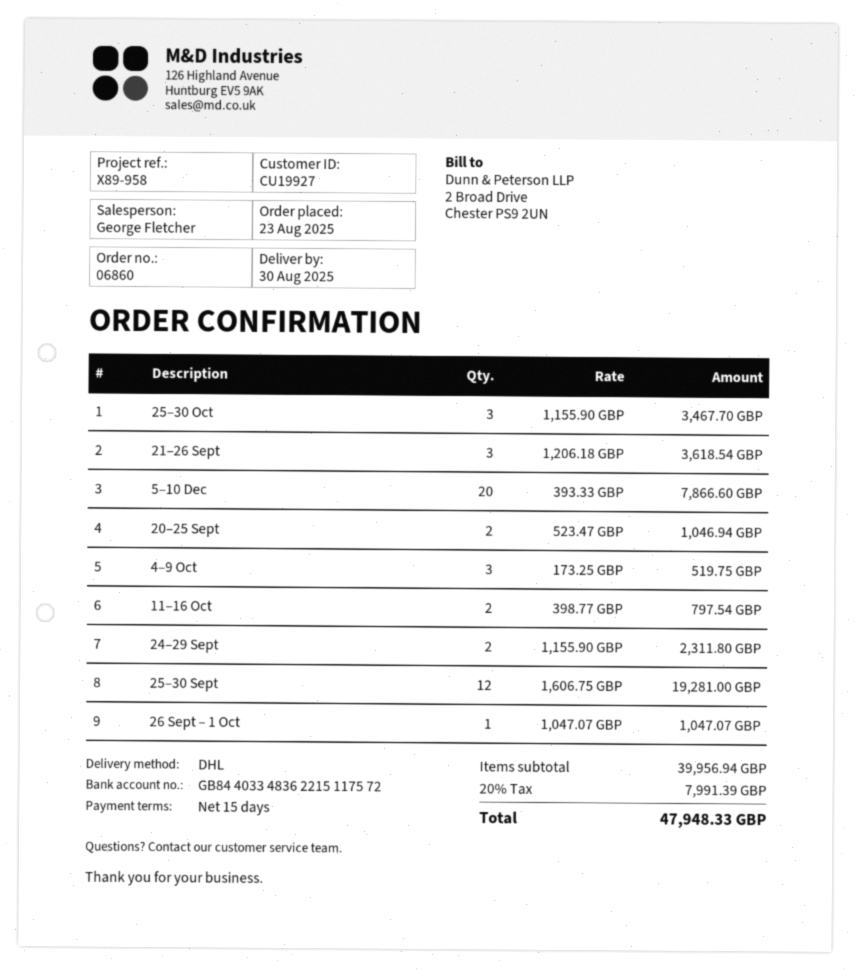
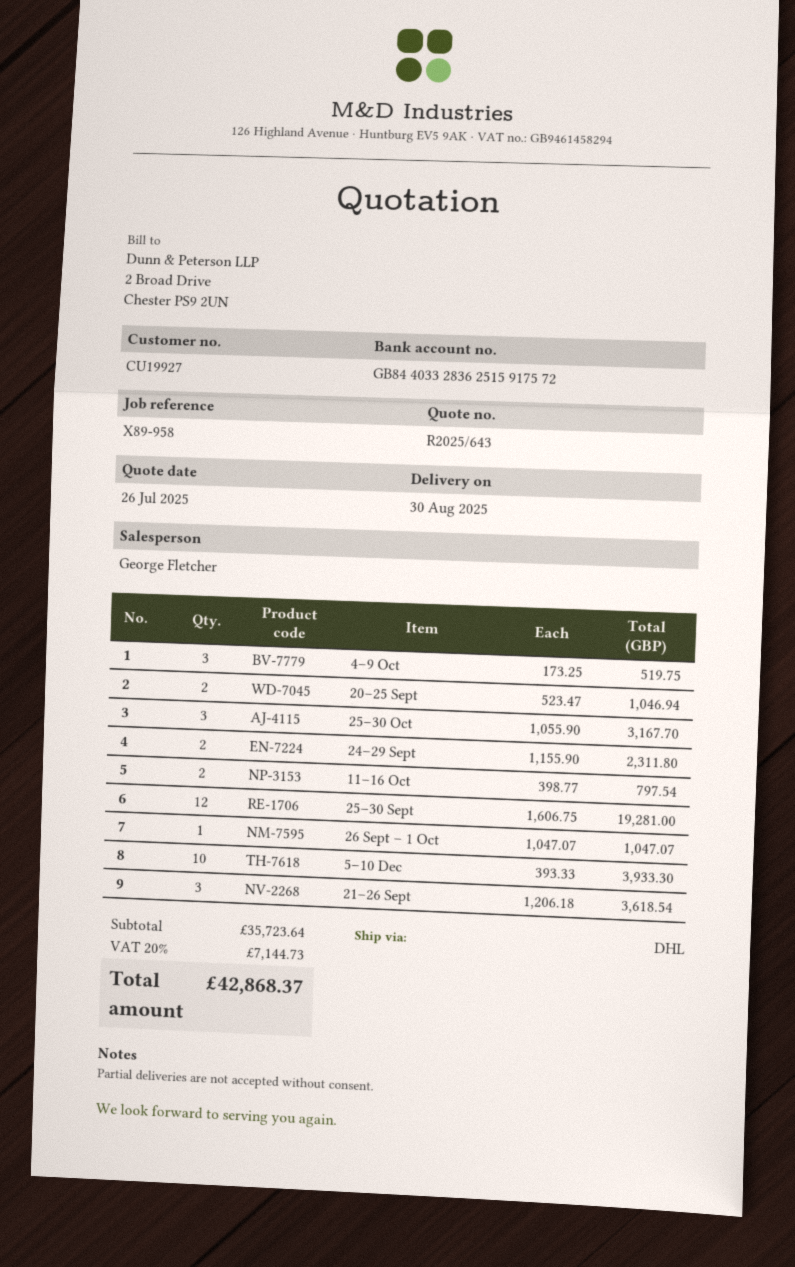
bank account: GB84403348362215117572 -> GB84403328362515917572
25–30 Oct: 3 x 1155.90 = 3467.70 -> 3 x 1055.90 = 3167.70
5–10 Dec: 20 x 393.33 = 7866.60 -> 10 x 393.33 = 3933.30
subtotal: 39956.94 -> 35723.64
tax: 20% = 7991.39 -> 20% = 7144.73
total: 47948.33 -> 42868.37

